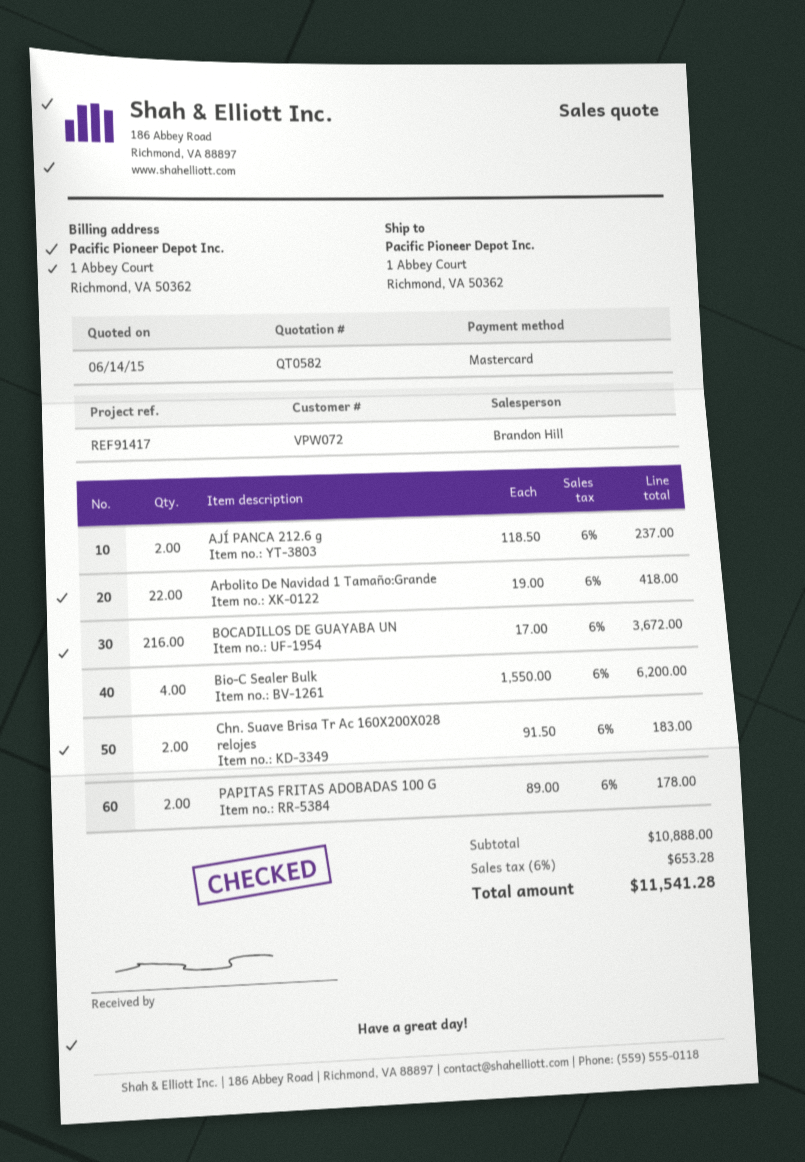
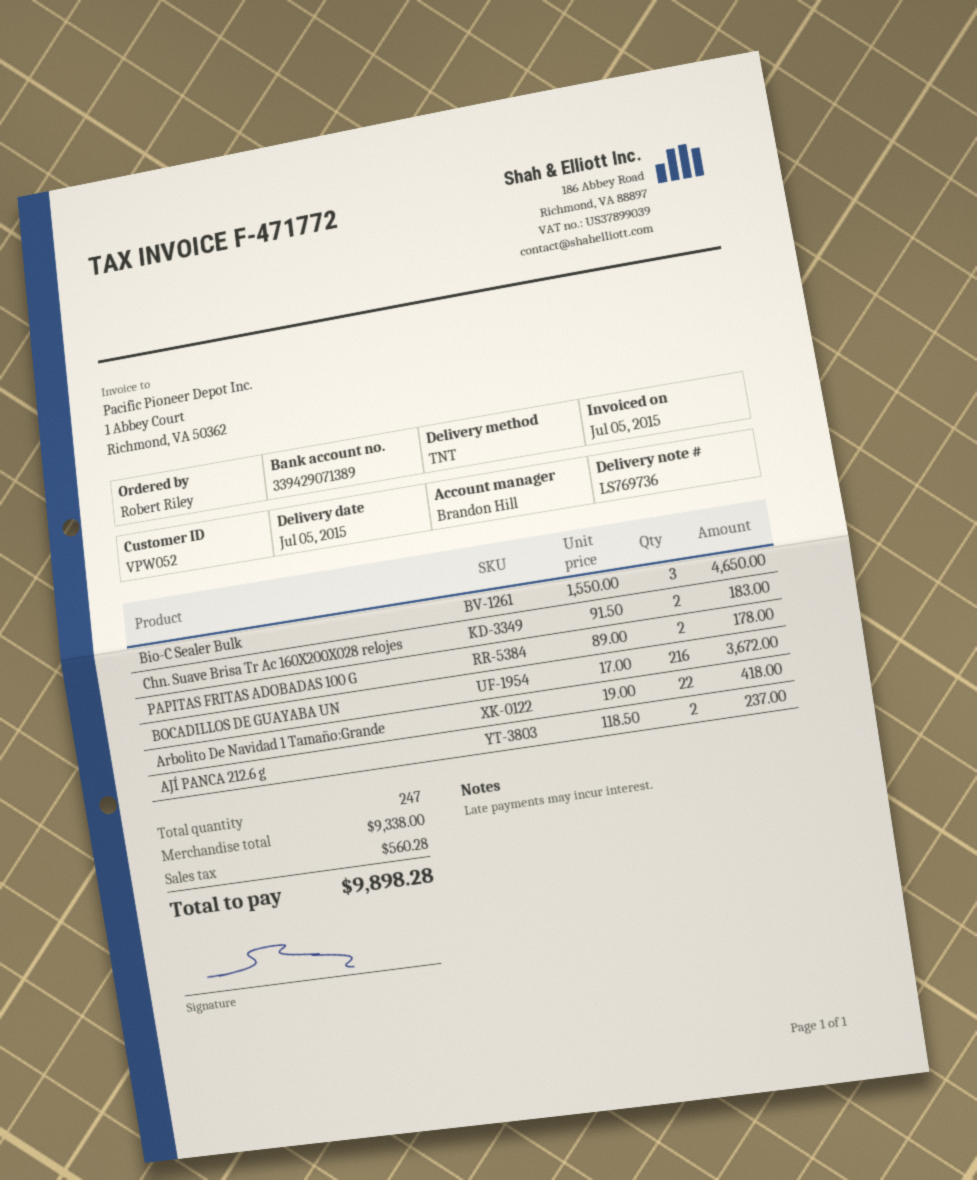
customer number: VPW072 -> VPW052
Bio-C Sealer Bulk: 4 x 1550.00 = 6200.00 -> 3 x 1550.00 = 4650.00
subtotal: 10888.00 -> 9338.00
tax: 653.28 -> 560.28
total: 11541.28 -> 9898.28

